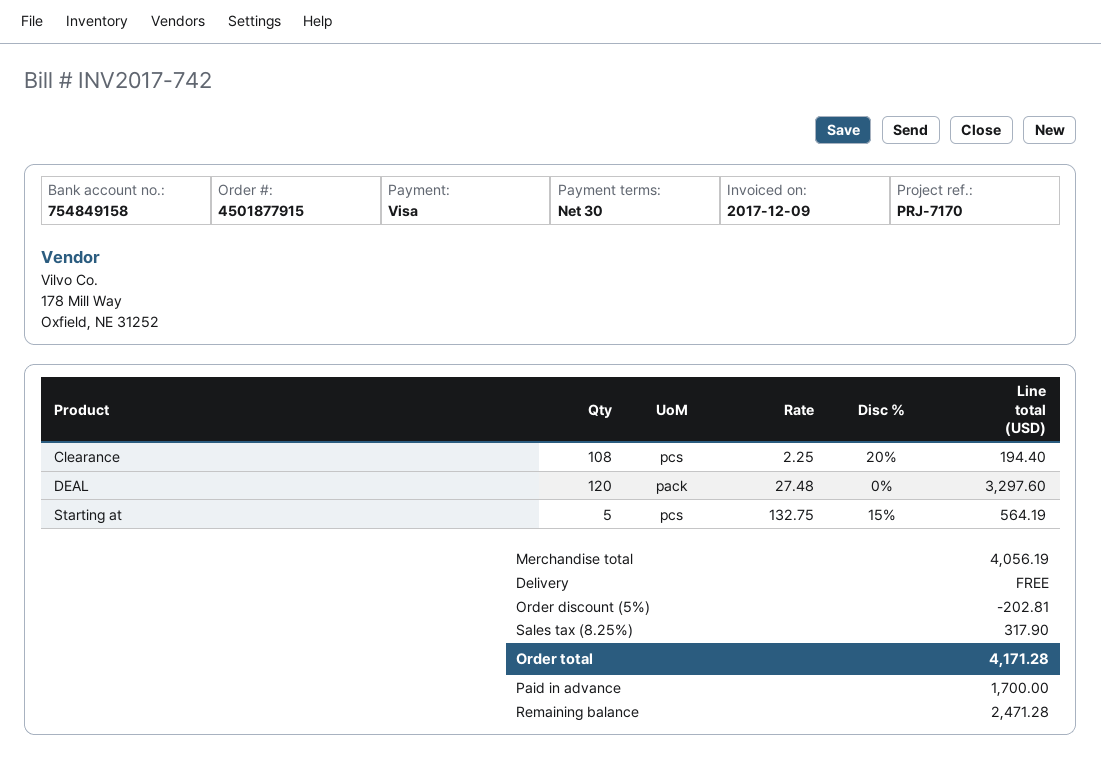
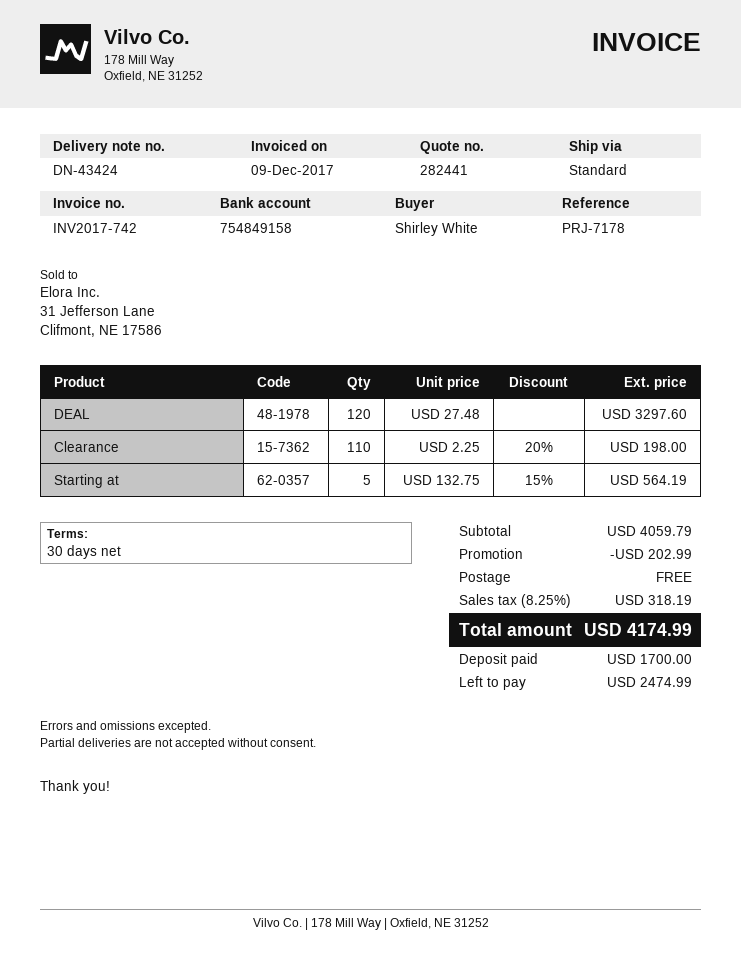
reference: PRJ-7170 -> PRJ-7178
Clearance: 108 x 2.25 - 20% = 194.40 -> 110 x 2.25 - 20% = 198.00
subtotal: 4056.19 -> 4059.79
discount: 202.81 -> 202.99
tax: 8.25% = 317.90 -> 8.25% = 318.19
total: 4171.28 -> 4174.99
balance: 2471.28 -> 2474.99

